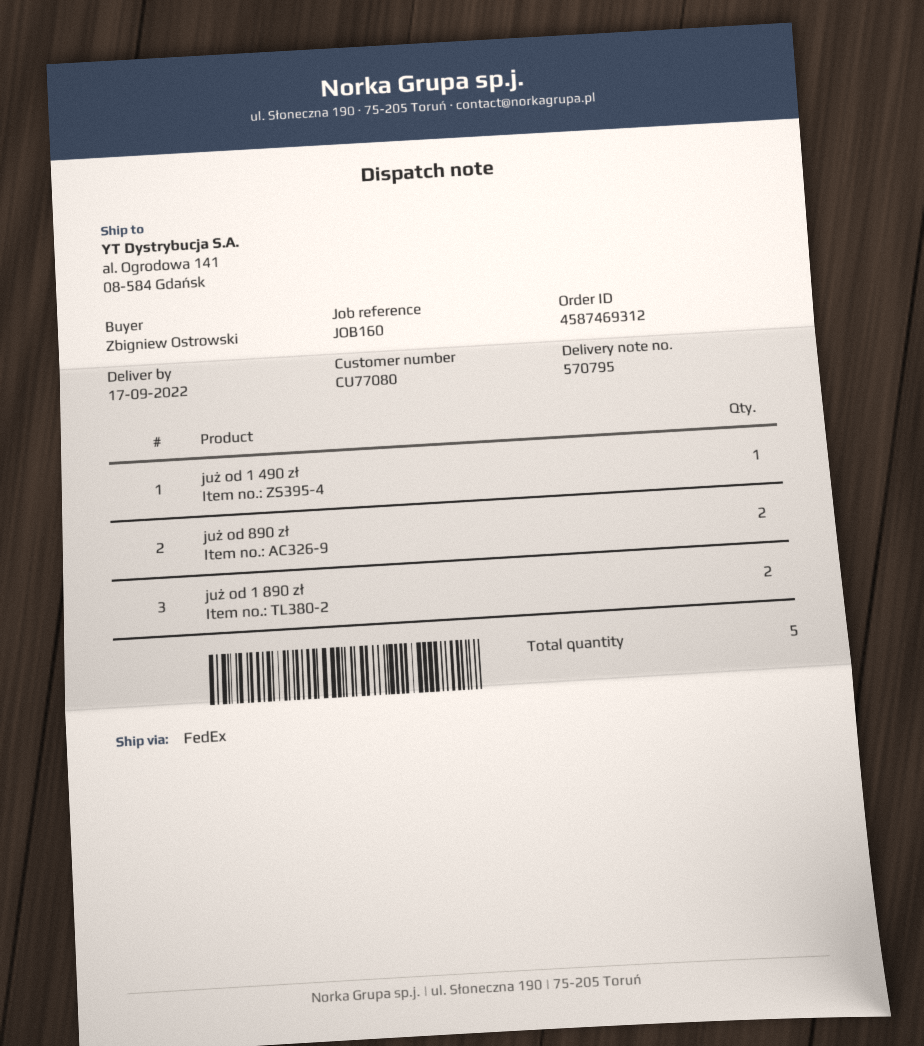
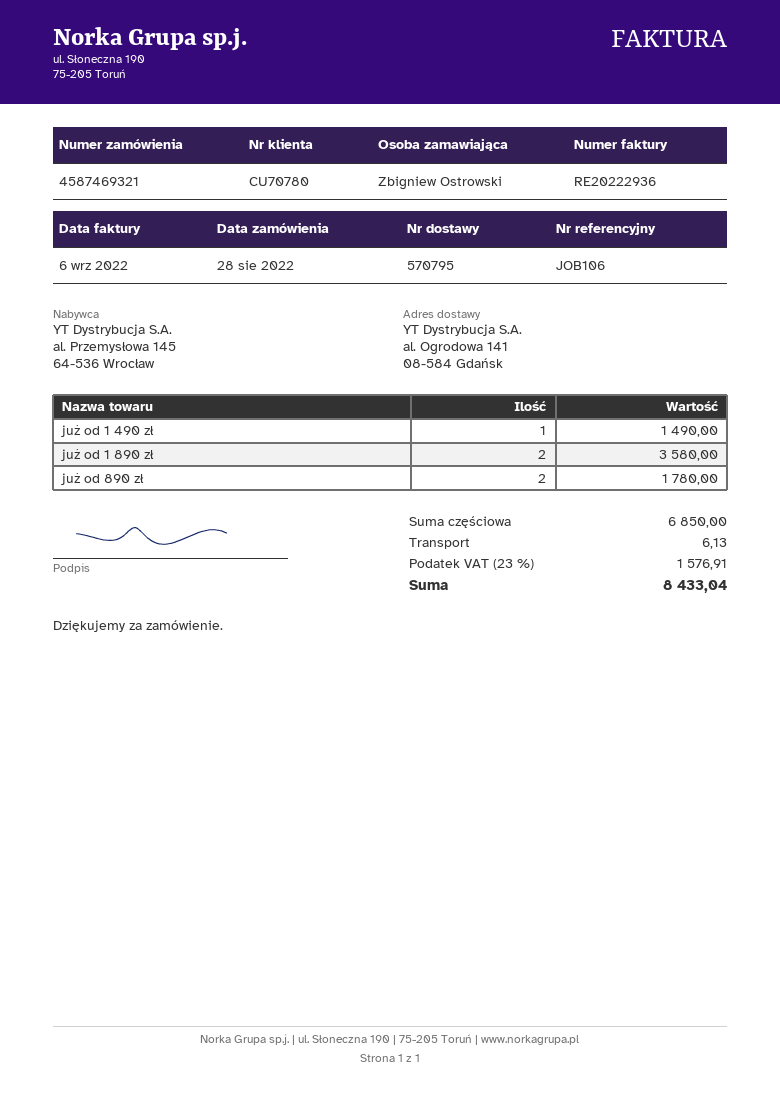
order number: 4587469312 -> 4587469321
customer number: CU77080 -> CU70780
reference: JOB160 -> JOB106

